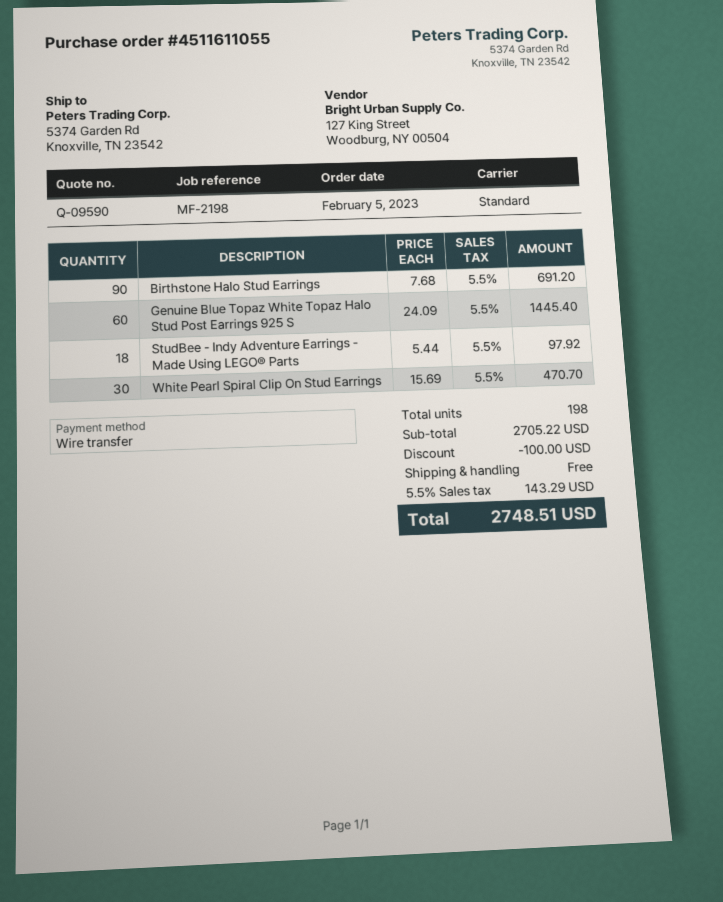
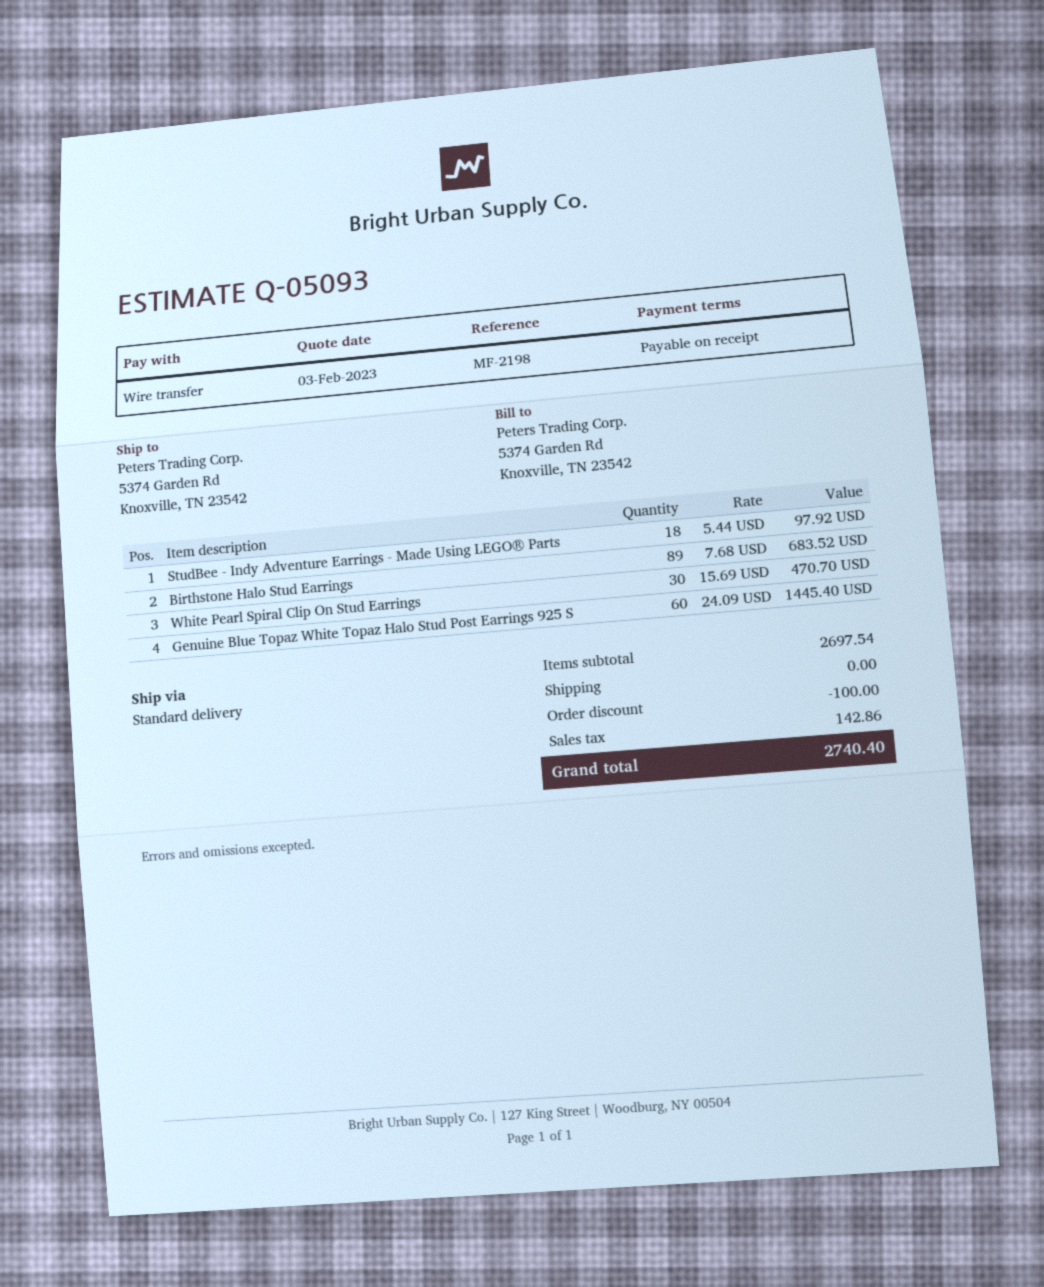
quote number: Q-09590 -> Q-05093
Birthstone Halo Stud Earrings: 90 x 7.68 = 691.20 -> 89 x 7.68 = 683.52
subtotal: 2705.22 -> 2697.54
tax: 143.29 -> 142.86
total: 2748.51 -> 2740.40

